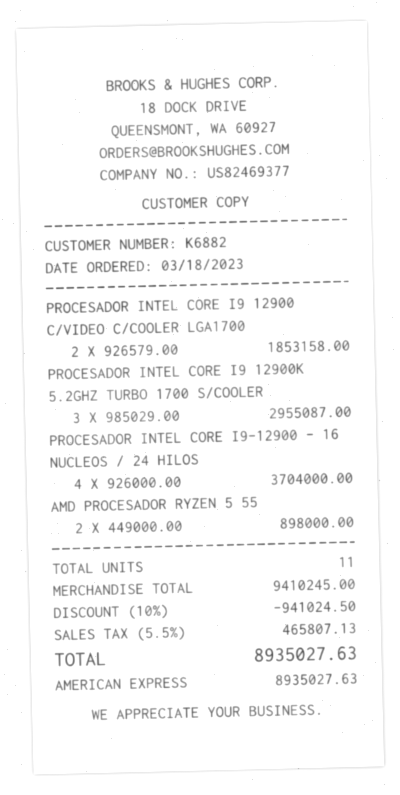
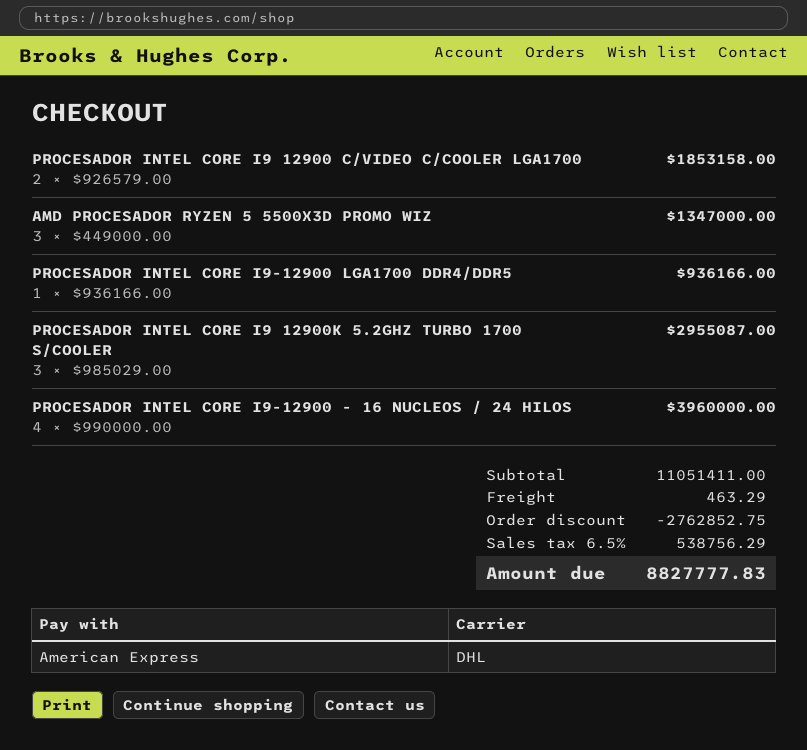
PROCESADOR INTEL CORE I9-12900 - 16 NUCLEOS / 24 HILOS: 4 x 926000.00 = 3704000.00 -> 4 x 990000.00 = 3960000.00
AMD PROCESADOR RYZEN 5 55: 2 x 449000.00 = 898000.00 -> 3 x 449000.00 = 1347000.00
PROCESADOR INTEL CORE I9-12900 LGA1700 DDR4/DDR5: none -> 1 x 936166.00 = 936166.00
subtotal: 9410245.00 -> 11051411.00
discount: 941024.50 -> 2762852.75
shipping: none -> 463.29
tax: 5.5% = 465807.13 -> 6.5% = 538756.29
total: 8935027.63 -> 8827777.83

